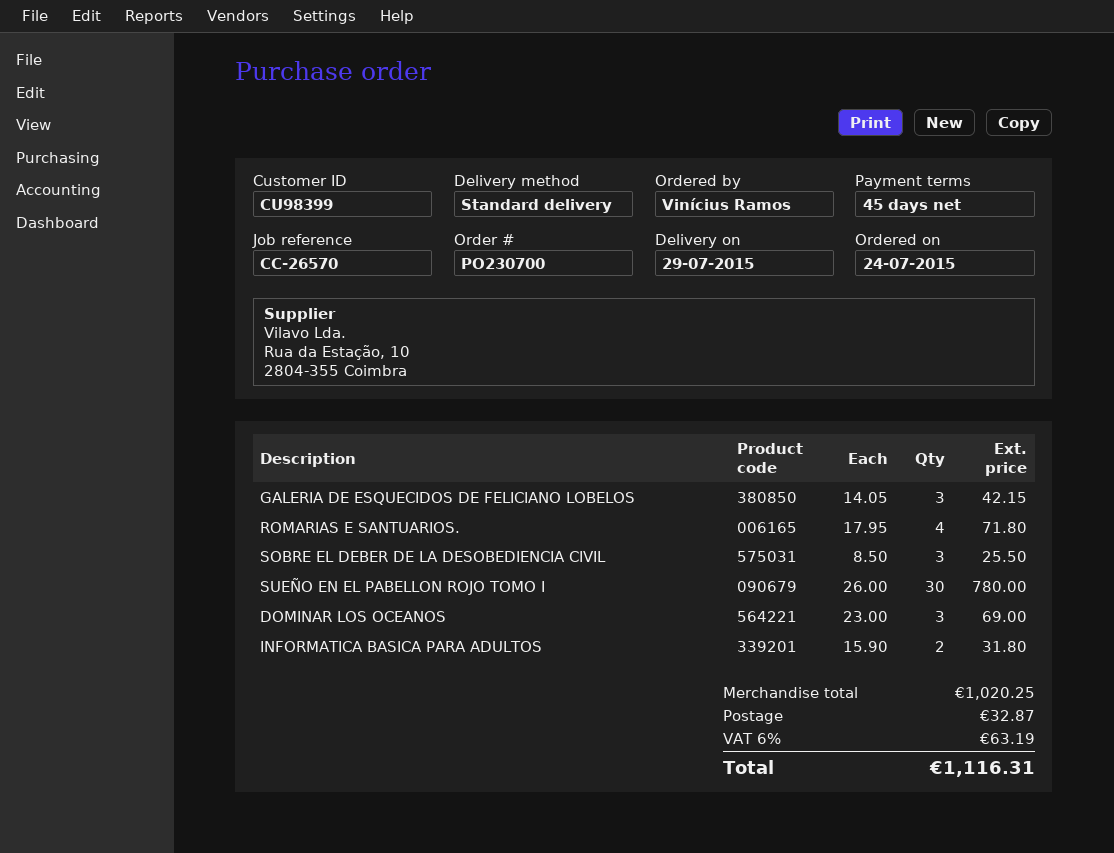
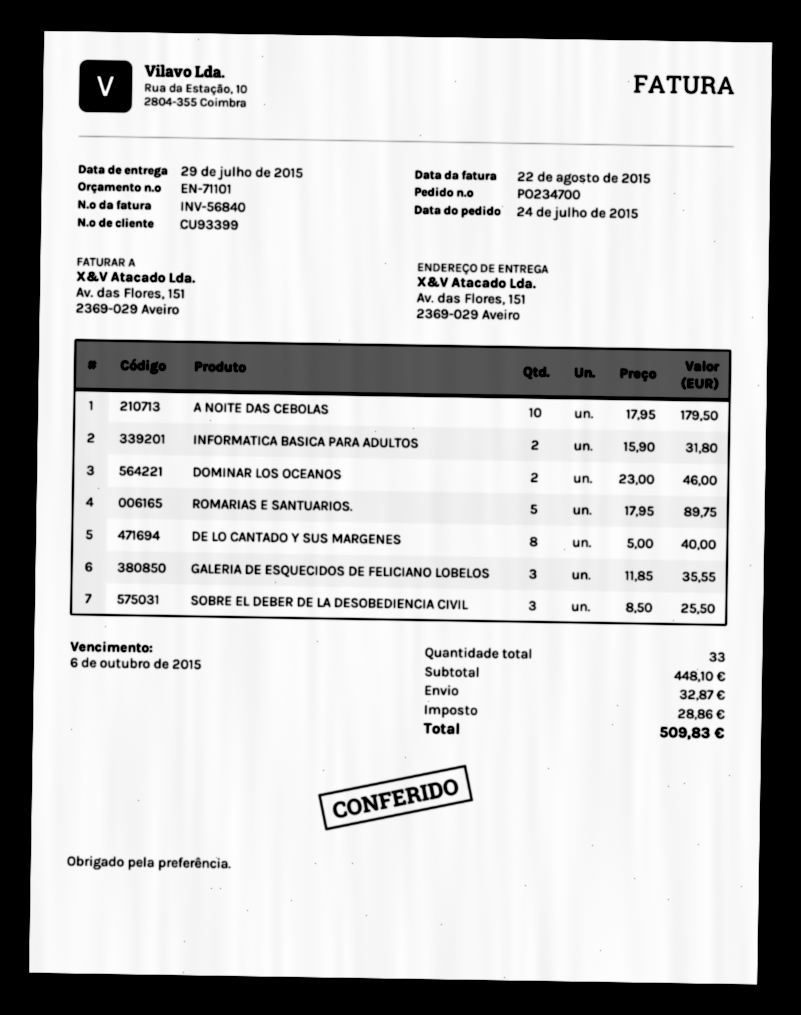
order number: PO230700 -> PO234700
customer number: CU98399 -> CU93399
GALERIA DE ESQUECIDOS DE FELICIANO LOBELOS: 3 x 14.05 = 42.15 -> 3 x 11.85 = 35.55
ROMARIAS E SANTUARIOS.: 4 x 17.95 = 71.80 -> 5 x 17.95 = 89.75
SUEÑO EN EL PABELLON ROJO TOMO I: 30 x 26.00 = 780.00 -> none
DOMINAR LOS OCEANOS: 3 x 23.00 = 69.00 -> 2 x 23.00 = 46.00
A NOITE DAS CEBOLAS: none -> 10 x 17.95 = 179.50
DE LO CANTADO Y SUS MARGENES: none -> 8 x 5.00 = 40.00
subtotal: 1020.25 -> 448.10
tax: 63.19 -> 28.86
total: 1116.31 -> 509.83

